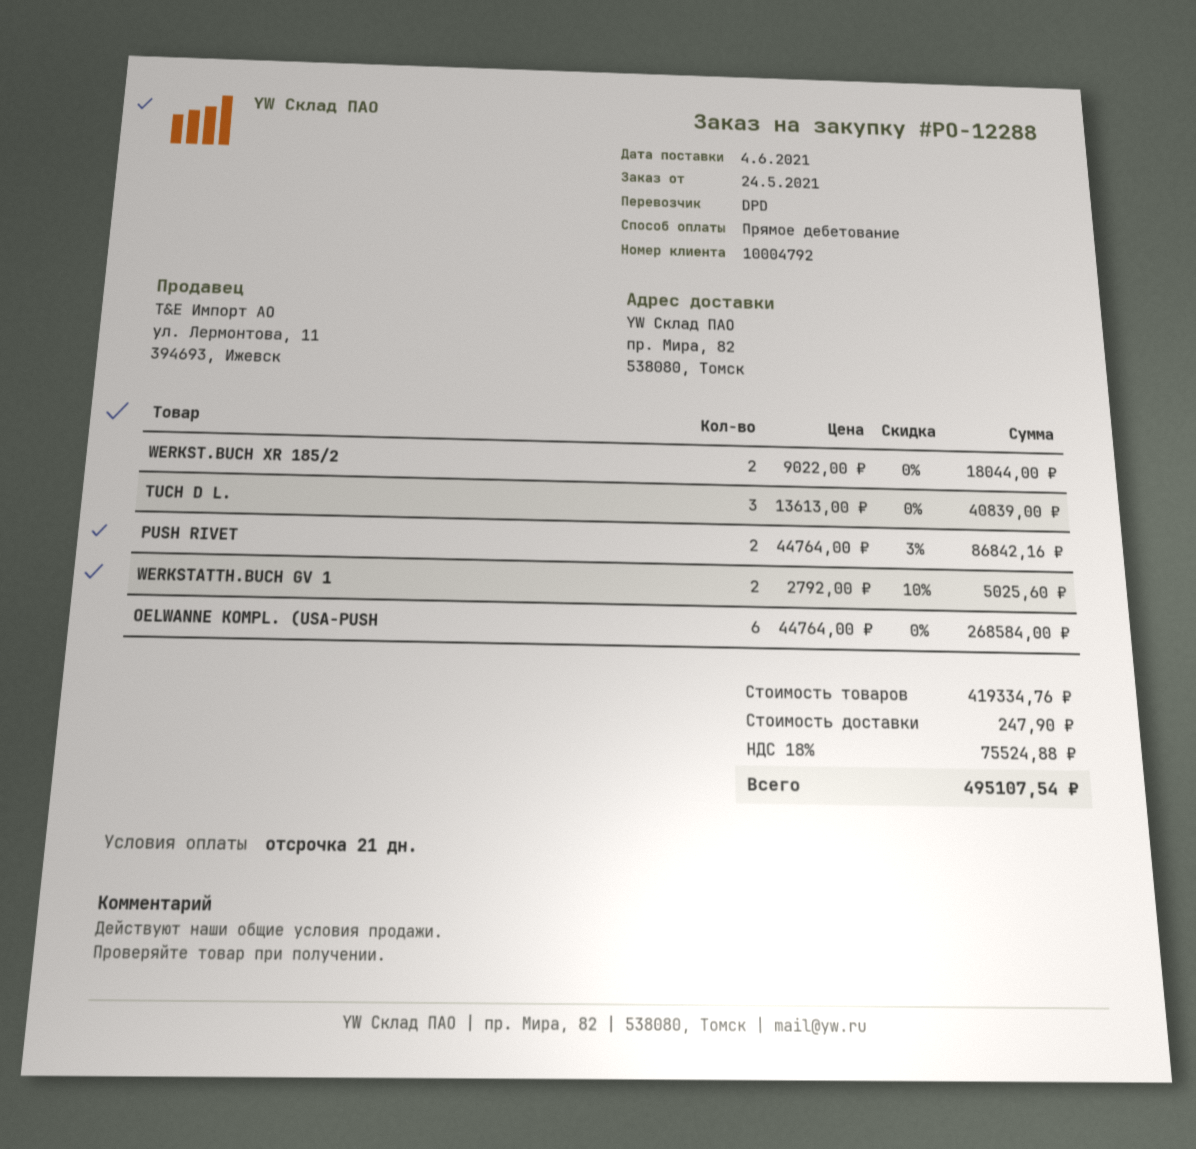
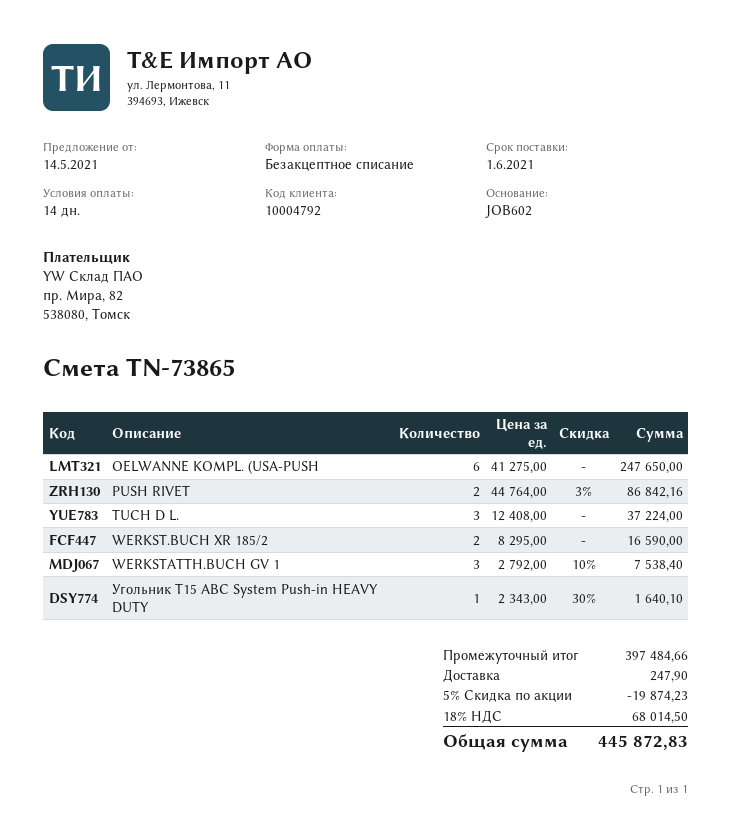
delivery date: 2021-06-04 -> 2021-06-01
payment terms: 21 days -> 14 days
WERKST.BUCH XR 185/2: 2 x 9022.00 = 18044.00 -> 2 x 8295.00 = 16590.00
TUCH D L.: 3 x 13613.00 = 40839.00 -> 3 x 12408.00 = 37224.00
WERKSTATTH.BUCH GV 1: 2 x 2792.00 - 10% = 5025.60 -> 3 x 2792.00 - 10% = 7538.40
OELWANNE KOMPL. (USA-PUSH: 6 x 44764.00 = 268584.00 -> 6 x 41275.00 = 247650.00
Угольник Т15 ABC System Push-in HEAVY DUTY: none -> 1 x 2343.00 - 30% = 1640.10
subtotal: 419334.76 -> 397484.66
discount: none -> 5% = 19874.23
tax: 18% = 75524.88 -> 18% = 68014.50
total: 495107.54 -> 445872.83

